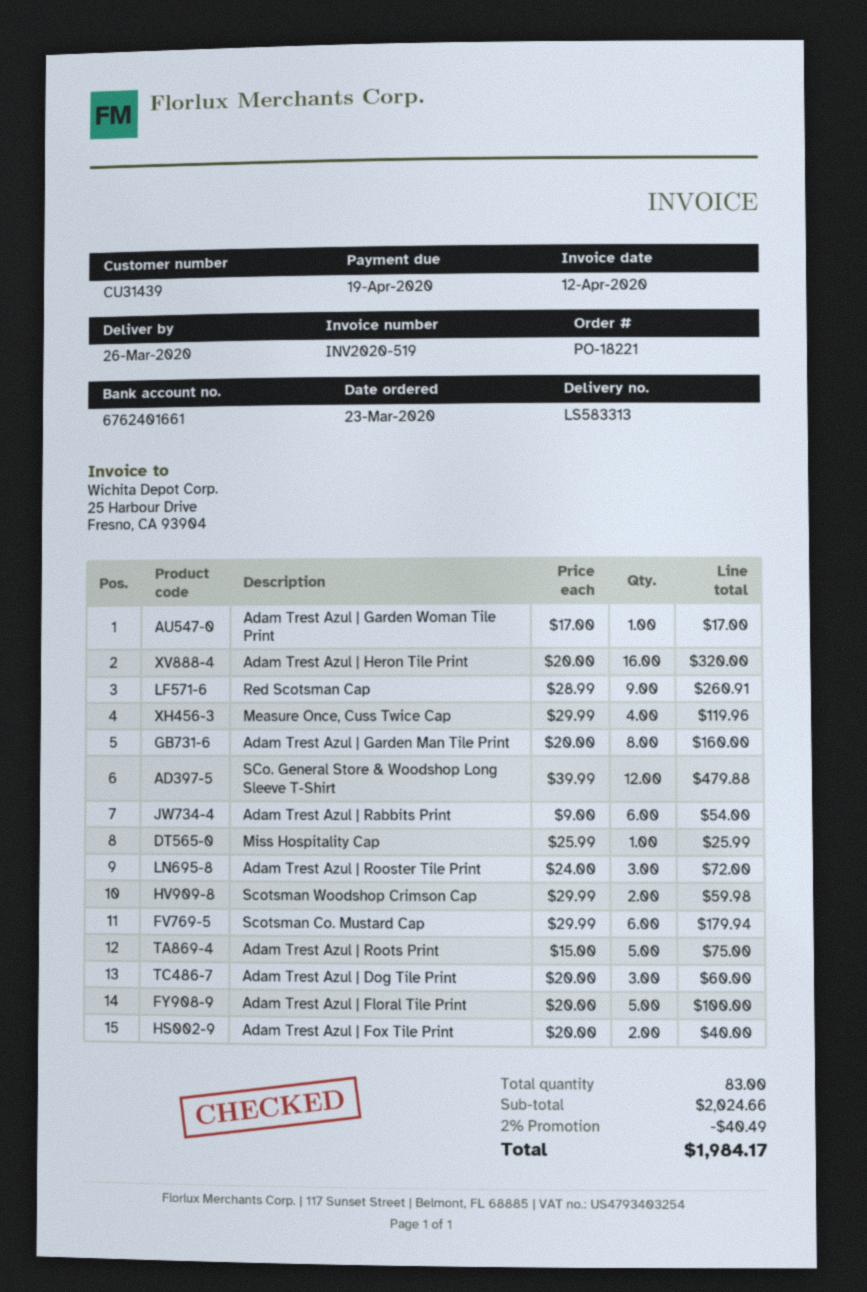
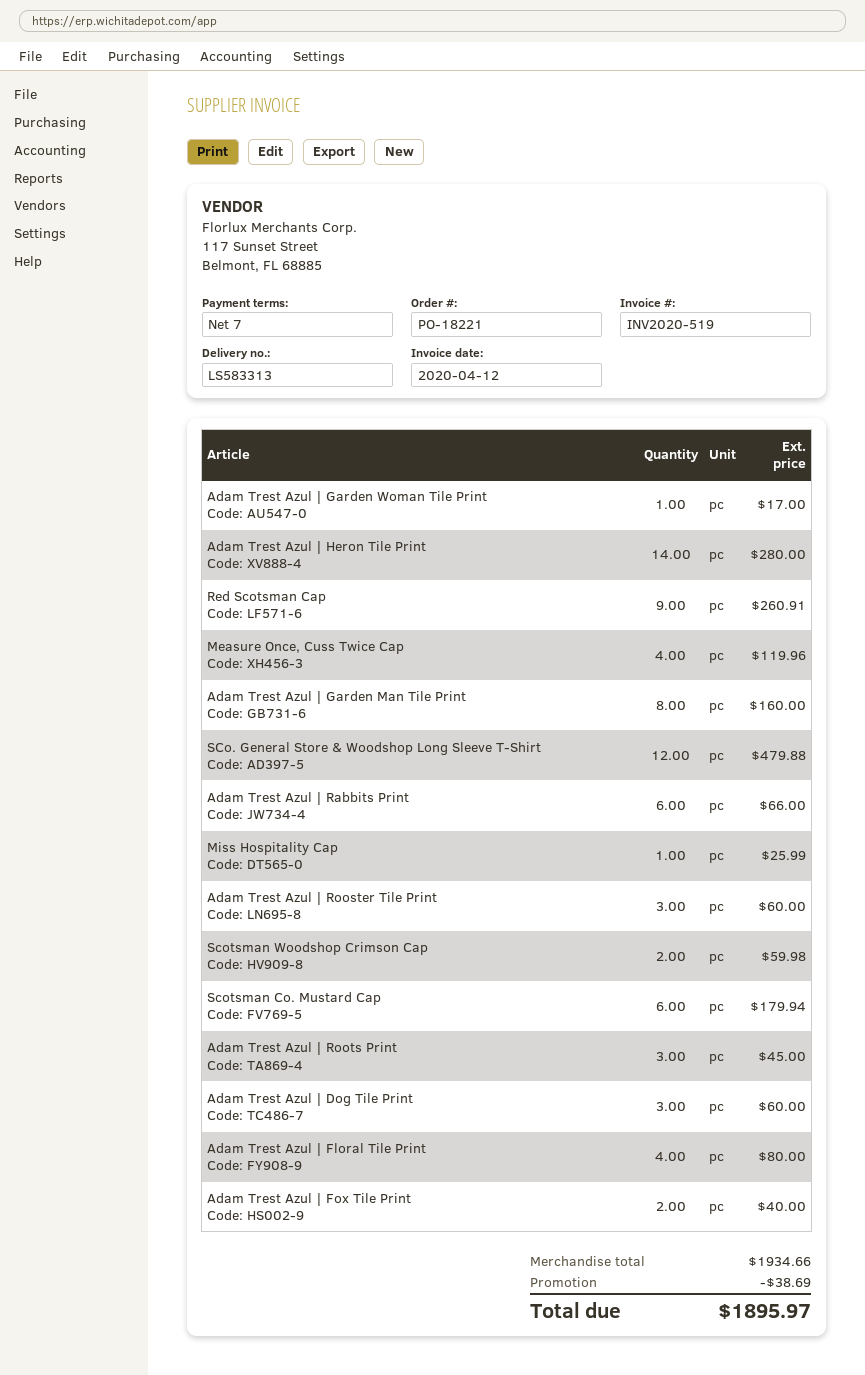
Adam Trest Azul | Heron Tile Print: 16 for 320.00 -> 14 for 280.00
Adam Trest Azul | Rabbits Print: 6 for 54.00 -> 6 for 66.00
Adam Trest Azul | Rooster Tile Print: 3 for 72.00 -> 3 for 60.00
Adam Trest Azul | Roots Print: 5 for 75.00 -> 3 for 45.00
Adam Trest Azul | Floral Tile Print: 5 for 100.00 -> 4 for 80.00
subtotal: 2024.66 -> 1934.66
discount: 40.49 -> 38.69
total: 1984.17 -> 1895.97

